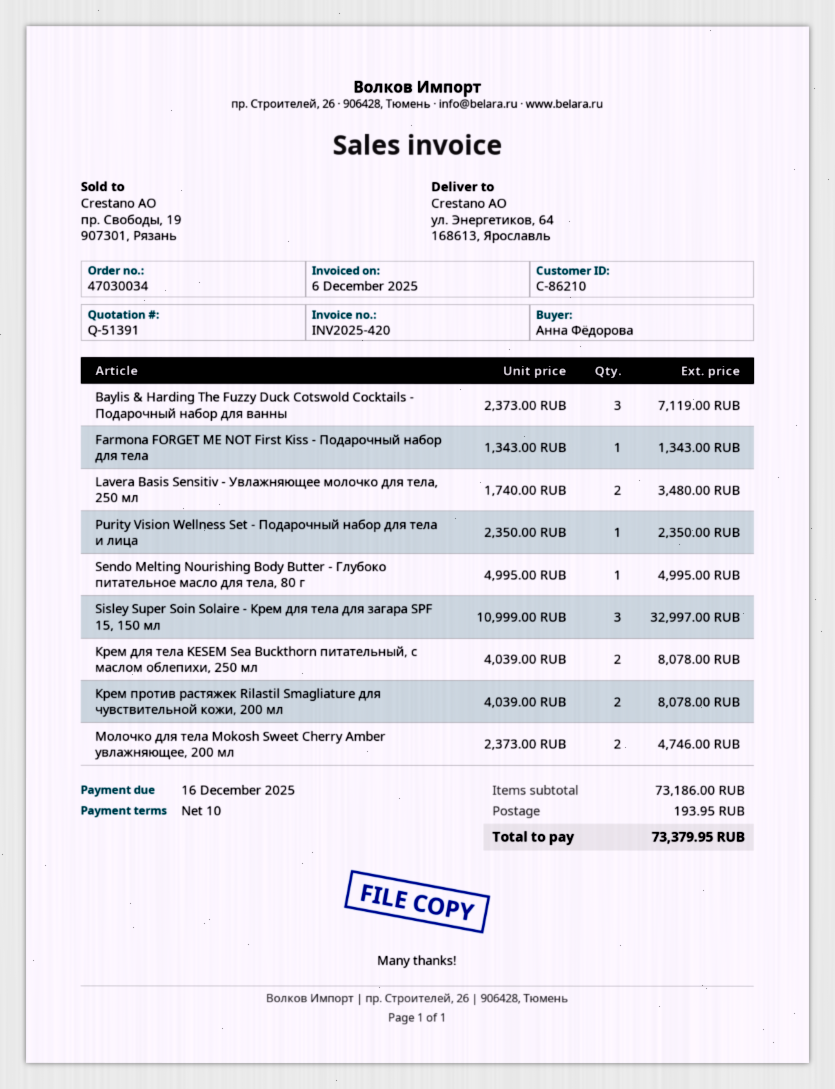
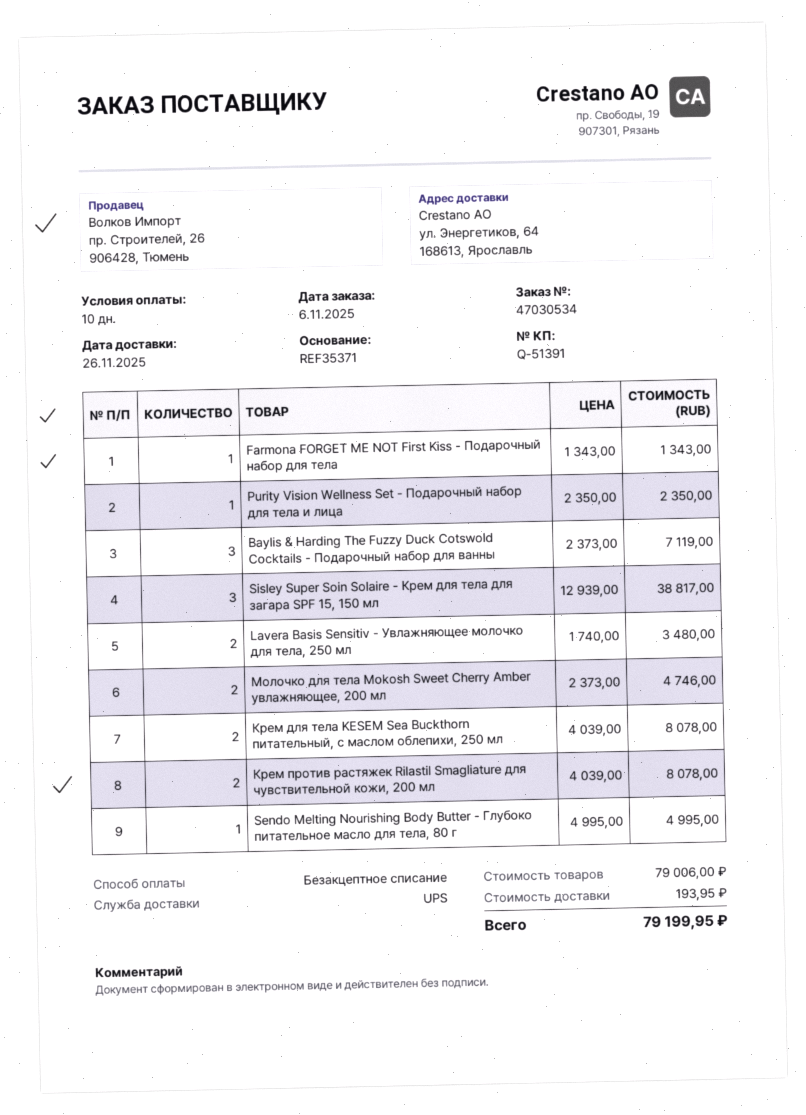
order number: 47030034 -> 47030534
Sisley Super Soin Solaire - Крем для тела для загара SPF 15, 150 мл: 3 x 10999.00 = 32997.00 -> 3 x 12939.00 = 38817.00
subtotal: 73186.00 -> 79006.00
total: 73379.95 -> 79199.95

